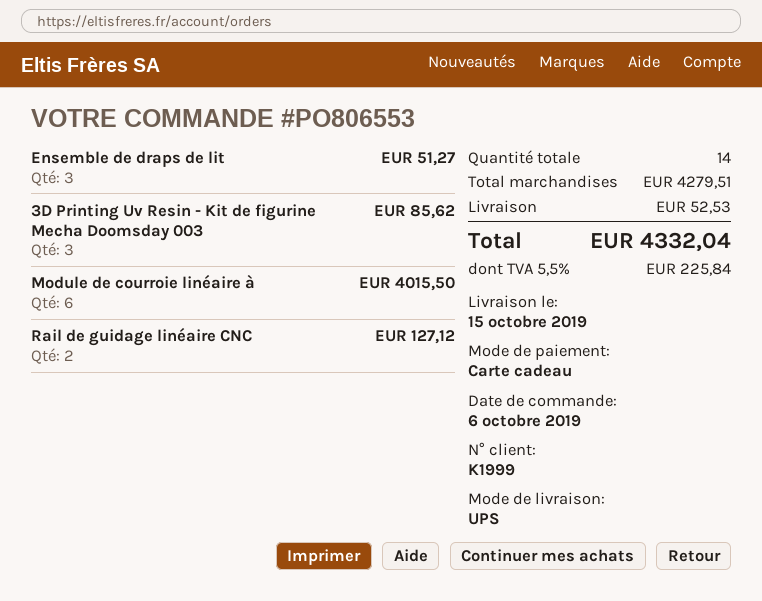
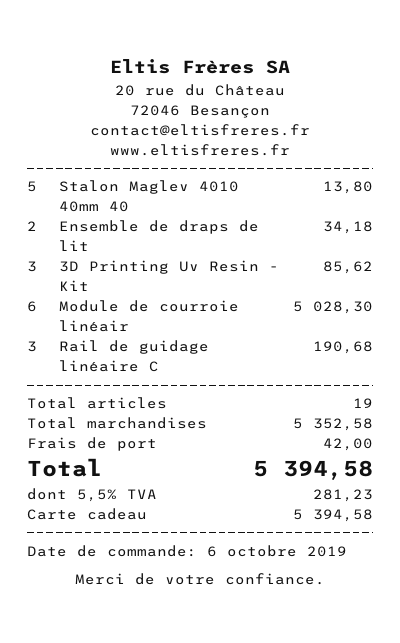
Ensemble de draps de lit: 3 for 51.27 -> 2 for 34.18
Module de courroie linéaire à: 6 for 4015.50 -> 6 for 5028.30
Rail de guidage linéaire CNC: 2 for 127.12 -> 3 for 190.68
Stalon Maglev 4010 40mm 40: none -> 5 for 13.80
total quantity: 14 -> 19
subtotal: 4279.51 -> 5352.58
shipping: 52.53 -> 42.00
tax: 5.5% = 225.84 -> 5.5% = 281.23
total: 4332.04 -> 5394.58

